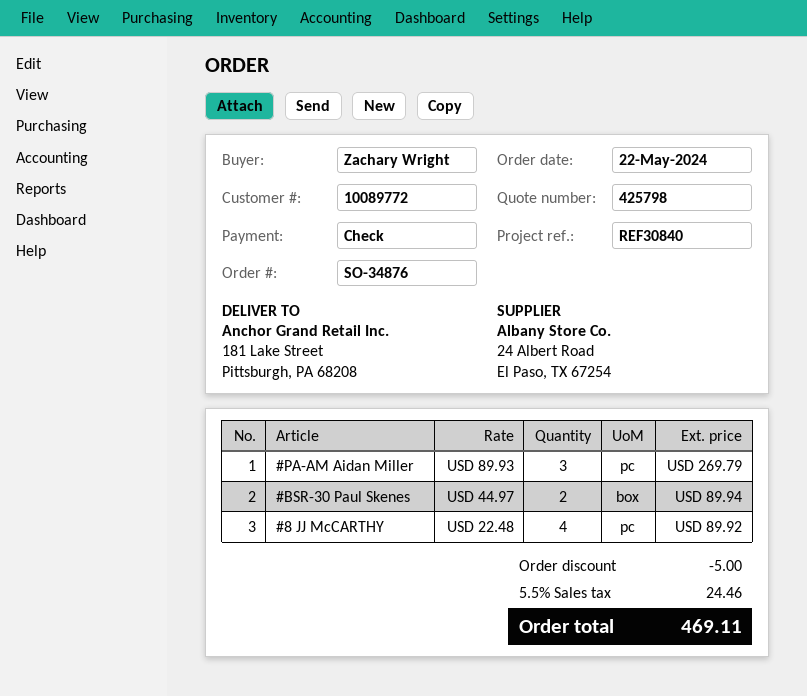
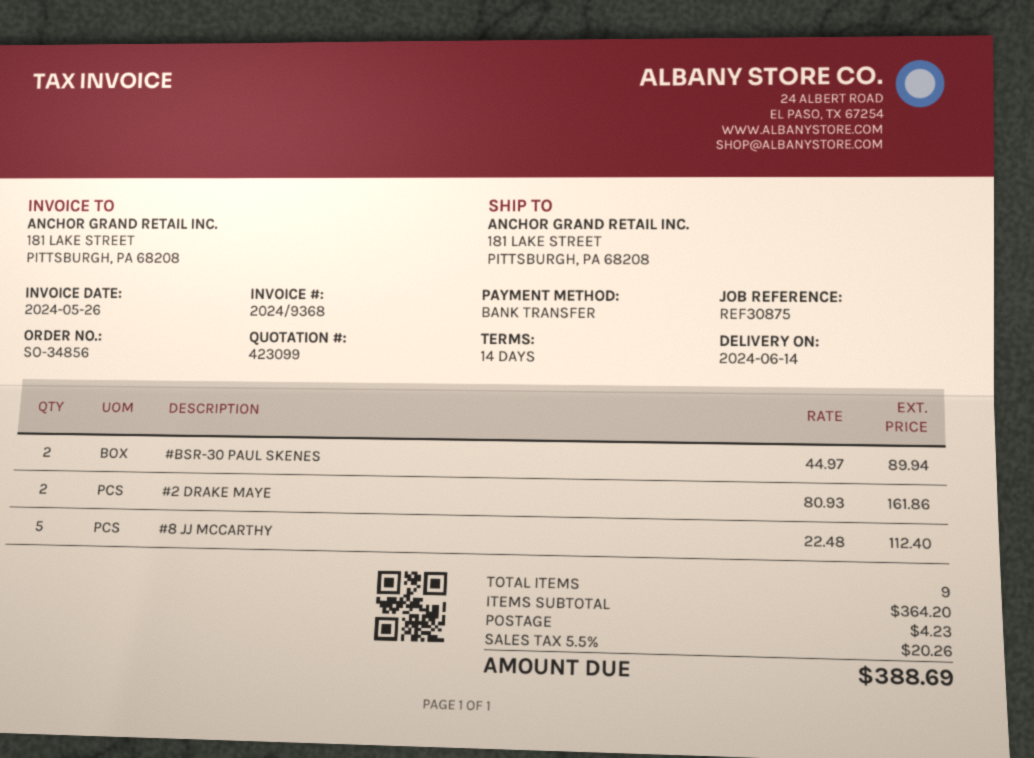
quote number: 425798 -> 423099
order number: SO-34876 -> SO-34856
reference: REF30840 -> REF30875
payment method: cheque -> bank transfer
#PA-AM Aidan Miller: 3 x 89.93 = 269.79 -> none
#8 JJ McCARTHY: 4 x 22.48 = 89.92 -> 5 x 22.48 = 112.40
#2 DRAKE MAYE: none -> 2 x 80.93 = 161.86
discount: 5.00 -> none
shipping: none -> 4.23
tax: 5.5% = 24.46 -> 5.5% = 20.26
total: 469.11 -> 388.69

